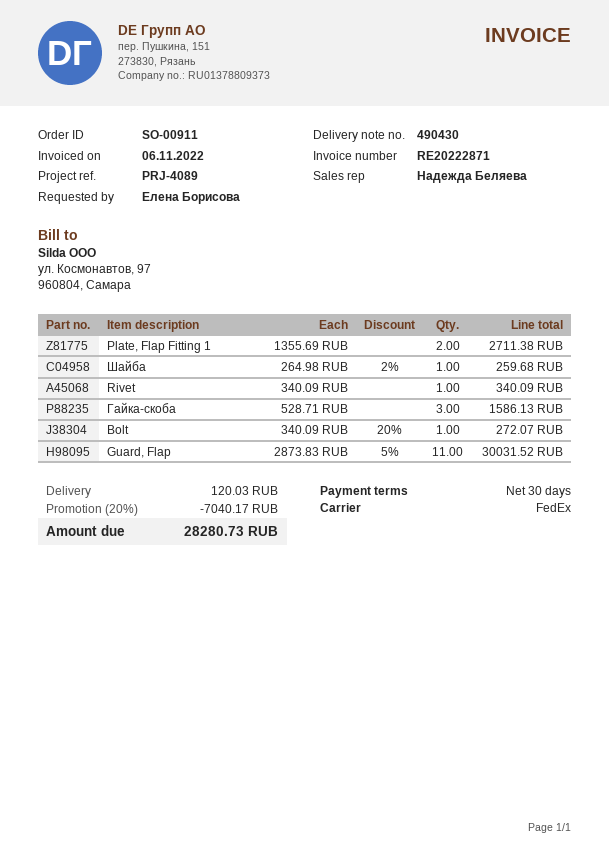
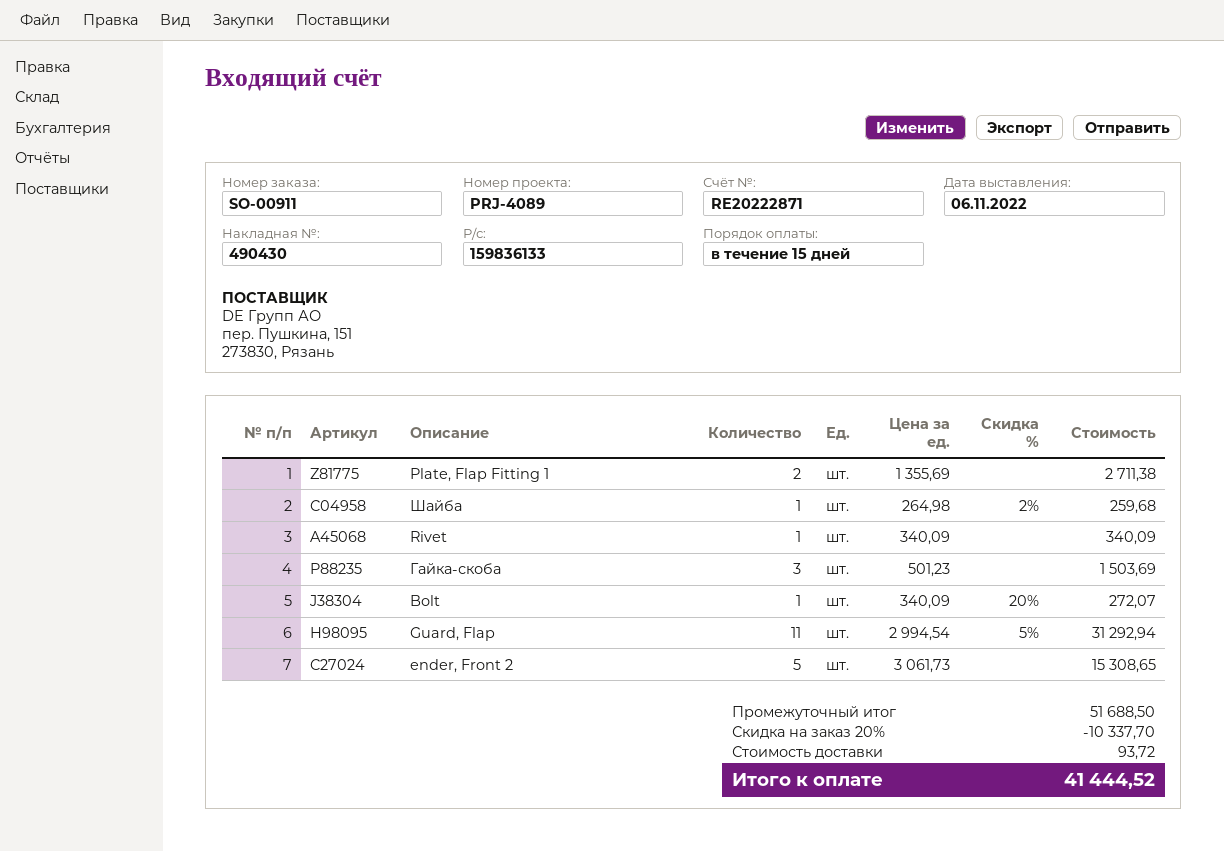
payment terms: 30 days -> 15 days
Гайка-скоба: 3 x 528.71 = 1586.13 -> 3 x 501.23 = 1503.69
Guard, Flap: 11 x 2873.83 - 5% = 30031.52 -> 11 x 2994.54 - 5% = 31292.94
ender, Front 2: none -> 5 x 3061.73 = 15308.65
discount: 20% = 7040.17 -> 20% = 10337.70
shipping: 120.03 -> 93.72
total: 28280.73 -> 41444.52

